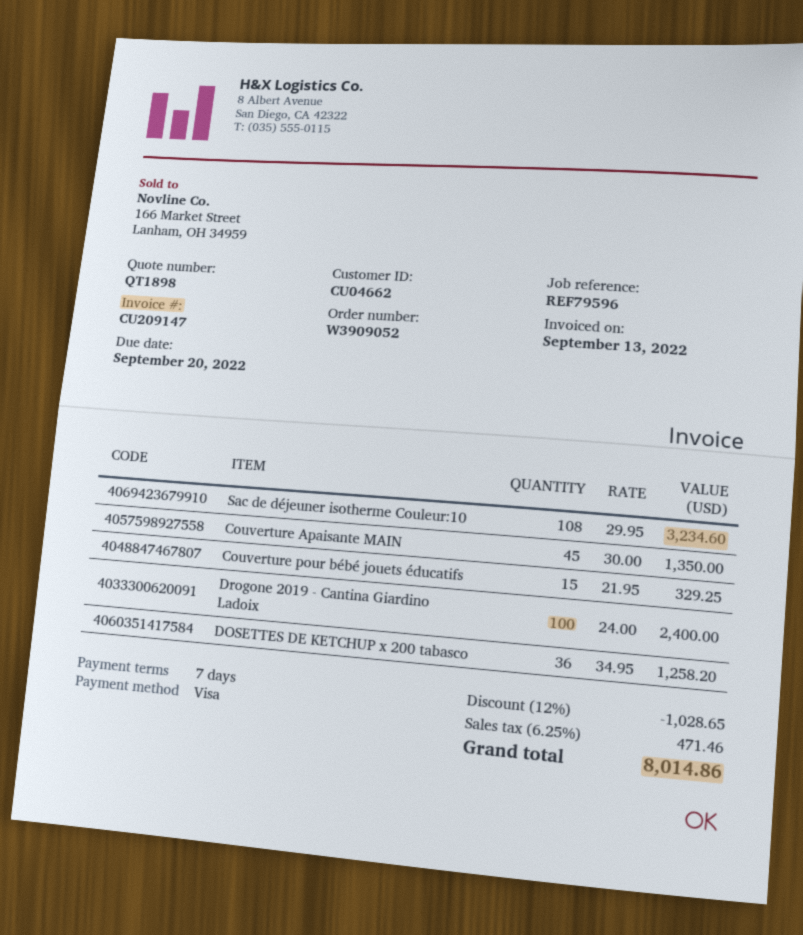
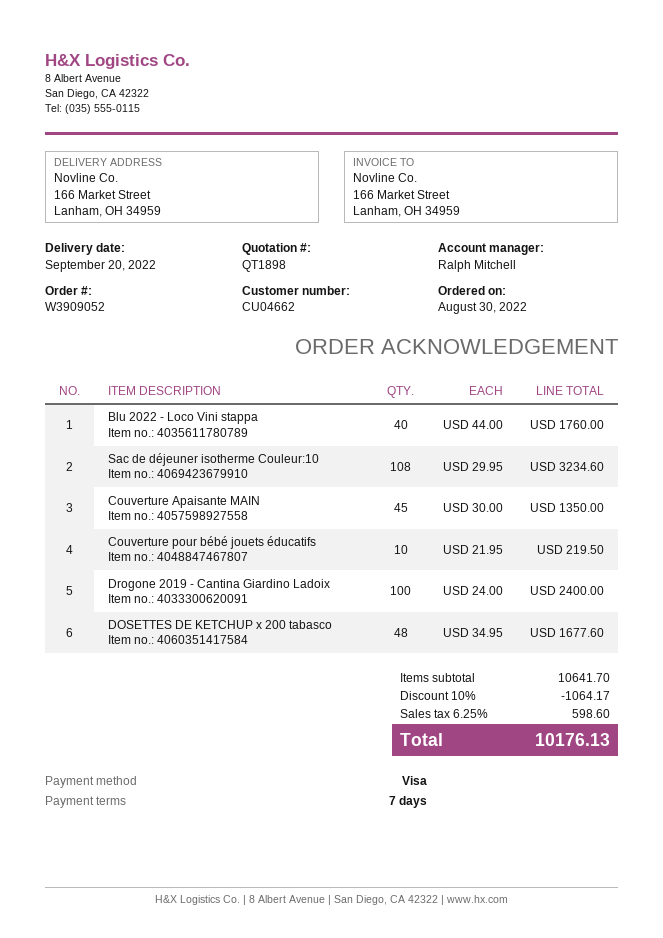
Couverture pour bébé jouets éducatifs: 15 x 21.95 = 329.25 -> 10 x 21.95 = 219.50
DOSETTES DE KETCHUP x 200 tabasco: 36 x 34.95 = 1258.20 -> 48 x 34.95 = 1677.60
Blu 2022 - Loco Vini stappa: none -> 40 x 44.00 = 1760.00
discount: 12% = 1028.65 -> 10% = 1064.17
tax: 6.25% = 471.46 -> 6.25% = 598.60
total: 8014.86 -> 10176.13

